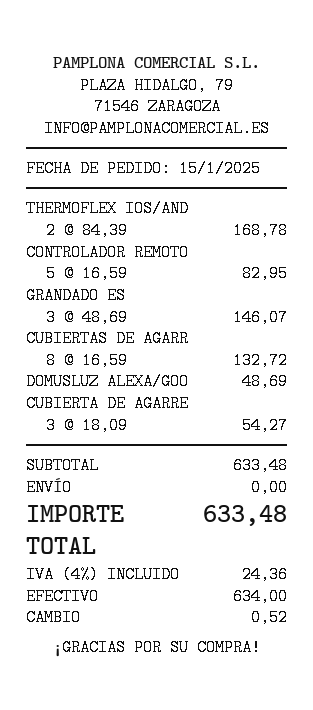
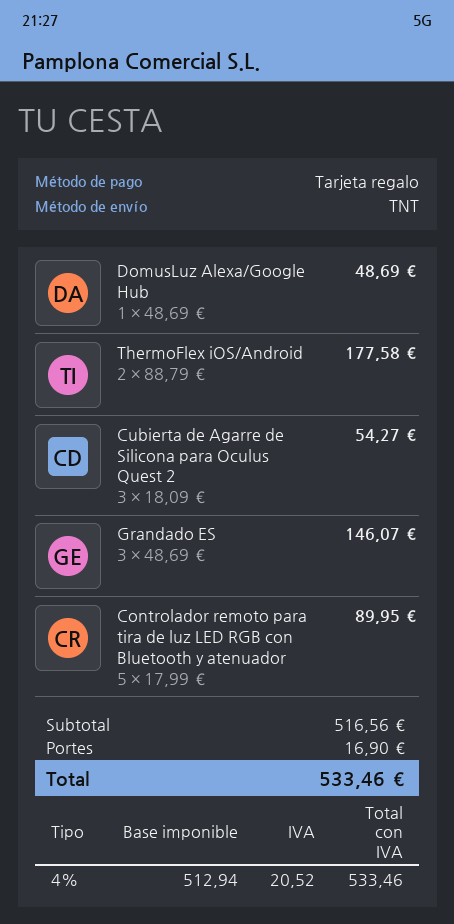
payment method: cash -> gift card
THERMOFLEX IOS/AND: 2 x 84.39 = 168.78 -> 2 x 88.79 = 177.58
CONTROLADOR REMOTO: 5 x 16.59 = 82.95 -> 5 x 17.99 = 89.95
CUBIERTAS DE AGARR: 8 x 16.59 = 132.72 -> none
subtotal: 633.48 -> 516.56
shipping: 0.00 -> 16.90
tax: 4% = 24.36 -> 4% = 20.52
total: 633.48 -> 533.46

